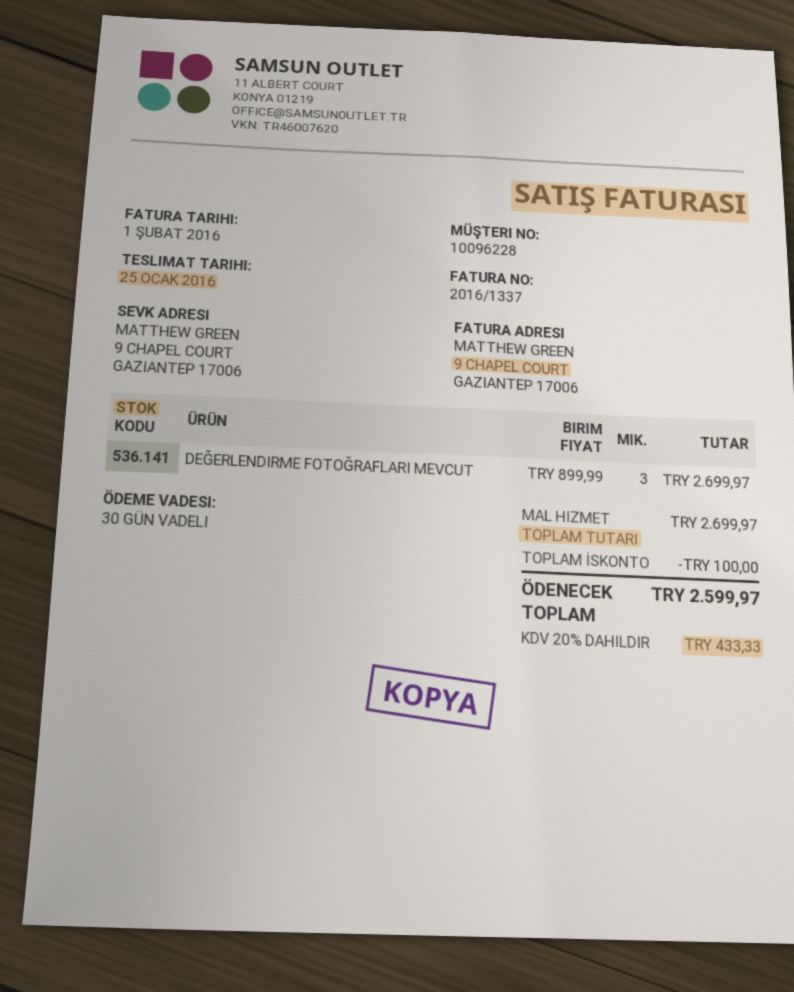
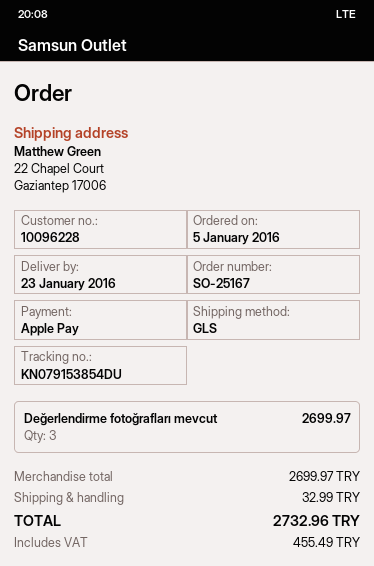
delivery date: 2016-01-25 -> 2016-01-23
ship to: 9 CHAPEL COURT, GAZIANTEP 17006 -> 22 Chapel Court, Gaziantep 17006
discount: 100.00 -> none
shipping: none -> 32.99
tax: 433.33 -> 455.49
total: 2599.97 -> 2732.96

